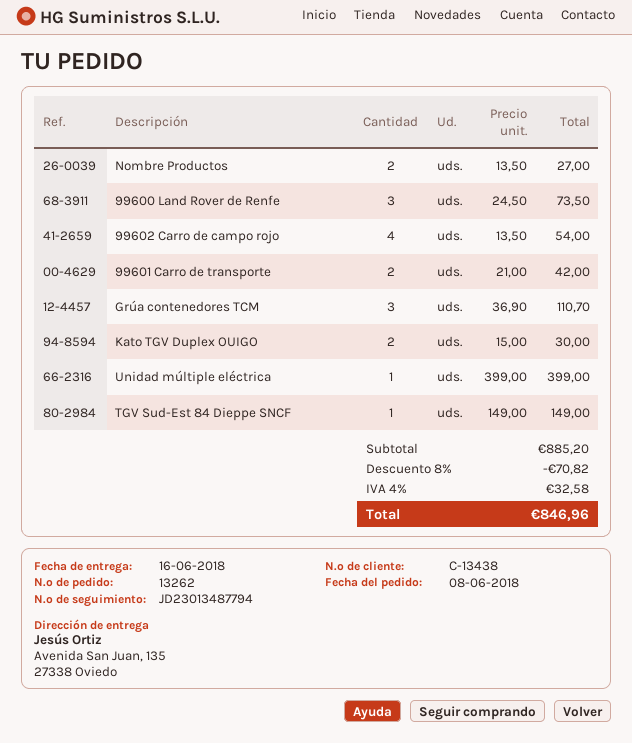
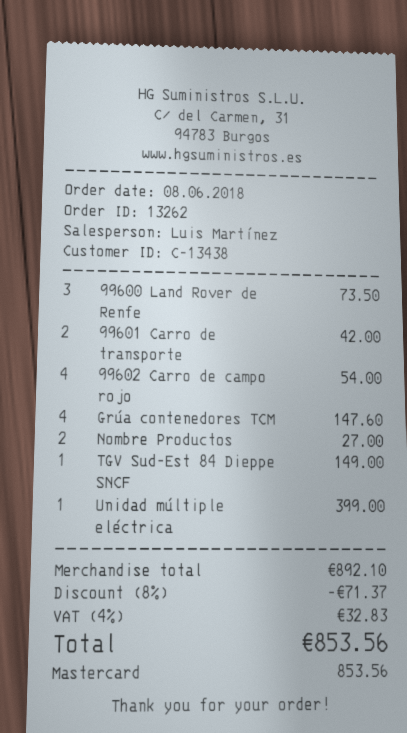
Grúa contenedores TCM: 3 for 110.70 -> 4 for 147.60
Kato TGV Duplex OUIGO: 2 for 30.00 -> none
subtotal: 885.20 -> 892.10
discount: 8% = 70.82 -> 8% = 71.37
tax: 4% = 32.58 -> 4% = 32.83
total: 846.96 -> 853.56

